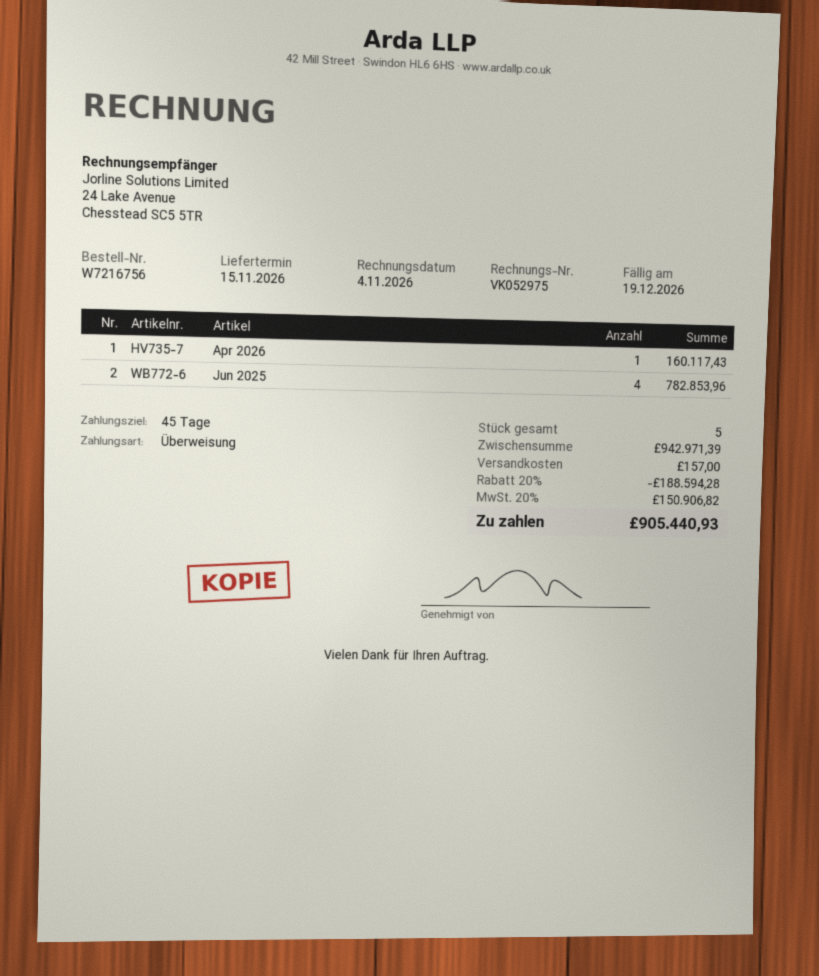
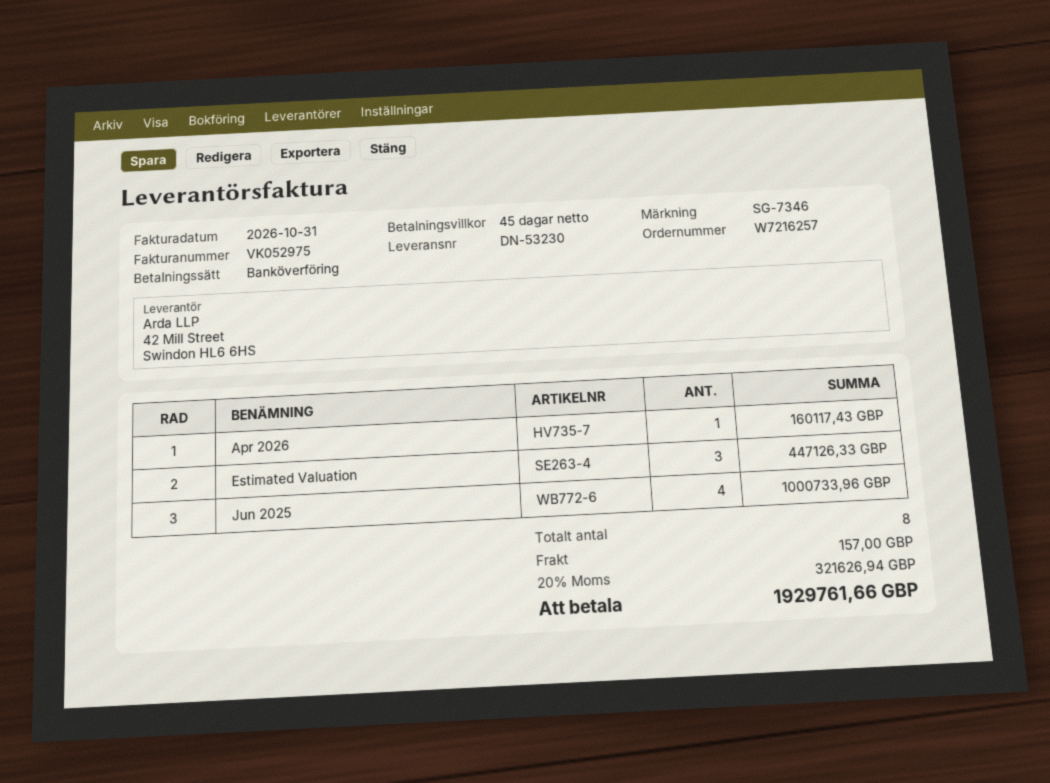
order number: W7216756 -> W7216257
invoice date: 2026-11-04 -> 2026-10-31
Jun 2025: 4 for 782853.96 -> 4 for 1000733.96
Estimated Valuation: none -> 3 for 447126.33
total quantity: 5 -> 8
discount: 20% = 188594.28 -> none
tax: 20% = 150906.82 -> 20% = 321626.94
total: 905440.93 -> 1929761.66

